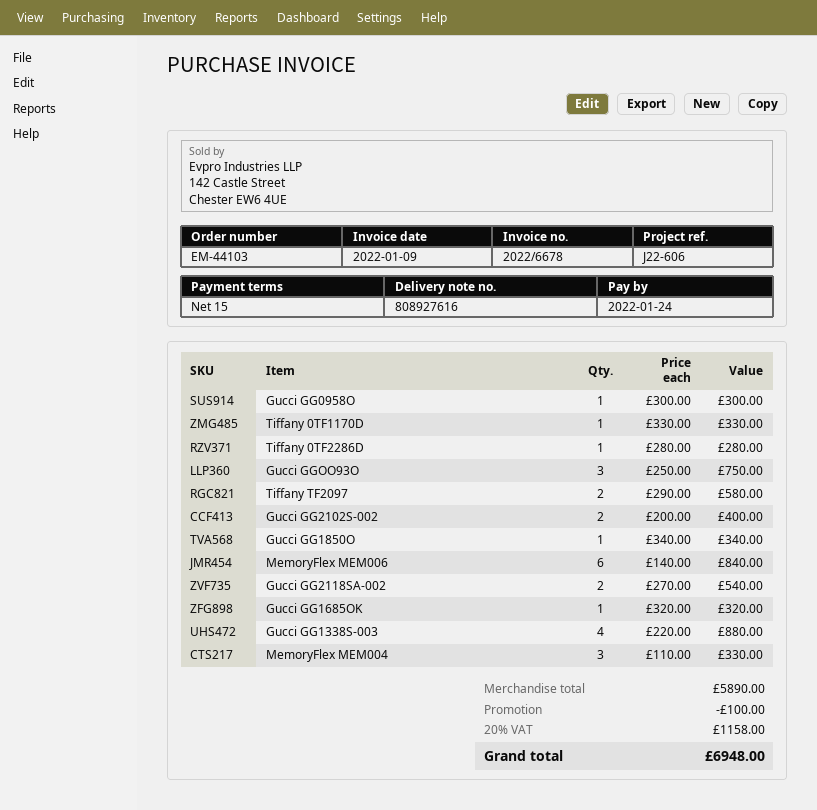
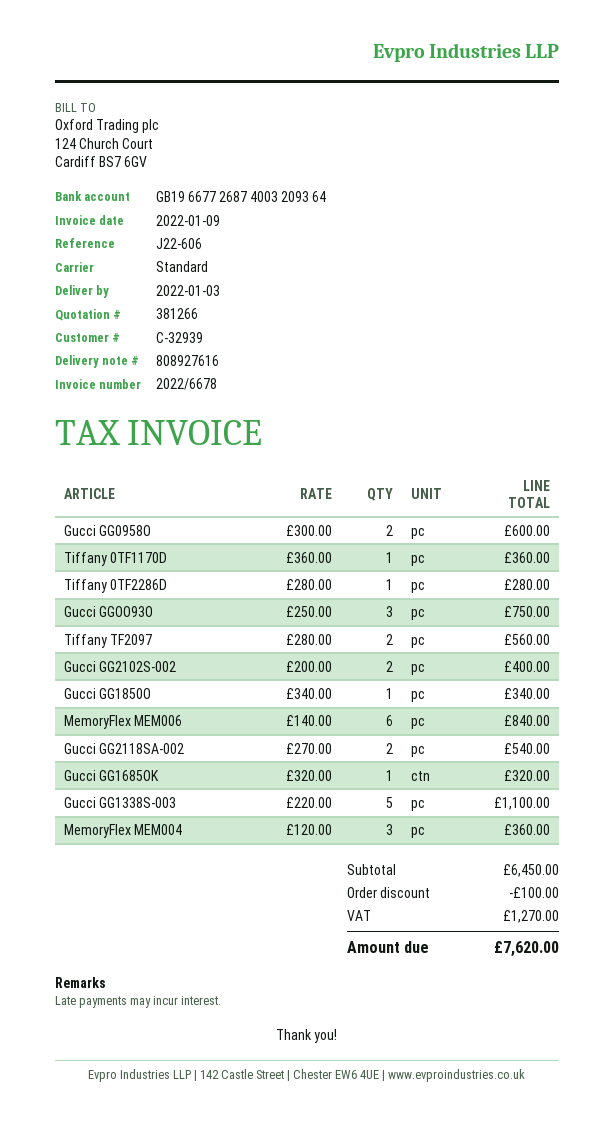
Gucci GG0958O: 1 x 300.00 = 300.00 -> 2 x 300.00 = 600.00
Tiffany 0TF1170D: 1 x 330.00 = 330.00 -> 1 x 360.00 = 360.00
Tiffany TF2097: 2 x 290.00 = 580.00 -> 2 x 280.00 = 560.00
Gucci GG1338S-003: 4 x 220.00 = 880.00 -> 5 x 220.00 = 1100.00
MemoryFlex MEM004: 3 x 110.00 = 330.00 -> 3 x 120.00 = 360.00
subtotal: 5890.00 -> 6450.00
tax: 1158.00 -> 1270.00
total: 6948.00 -> 7620.00

